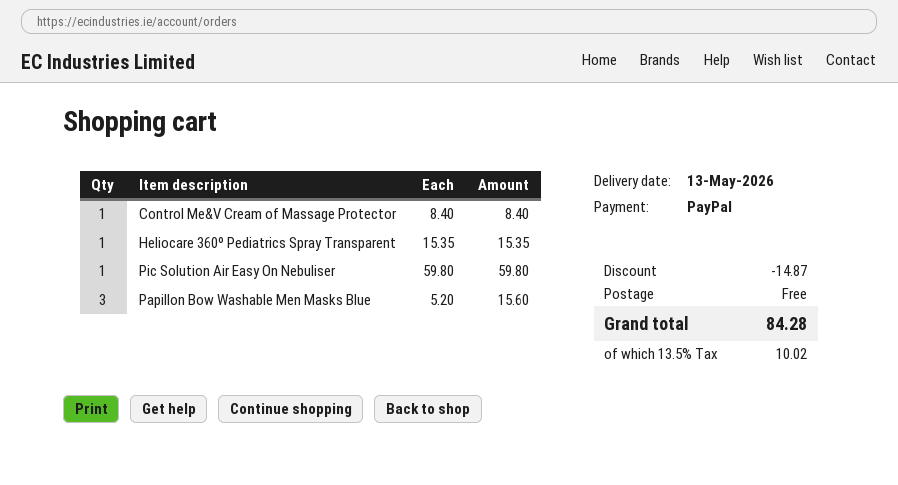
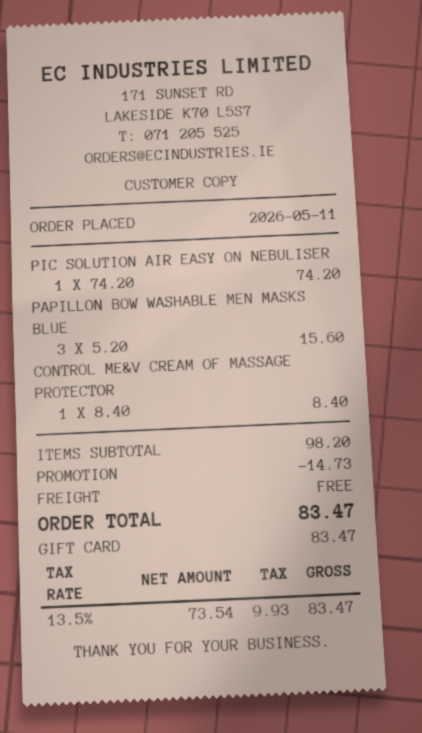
payment method: PayPal -> gift card
Heliocare 360º Pediatrics Spray Transparent: 1 x 15.35 = 15.35 -> none
Pic Solution Air Easy On Nebuliser: 1 x 59.80 = 59.80 -> 1 x 74.20 = 74.20
discount: 14.87 -> 14.73
tax: 13.5% = 10.02 -> 13.5% = 9.93
total: 84.28 -> 83.47

